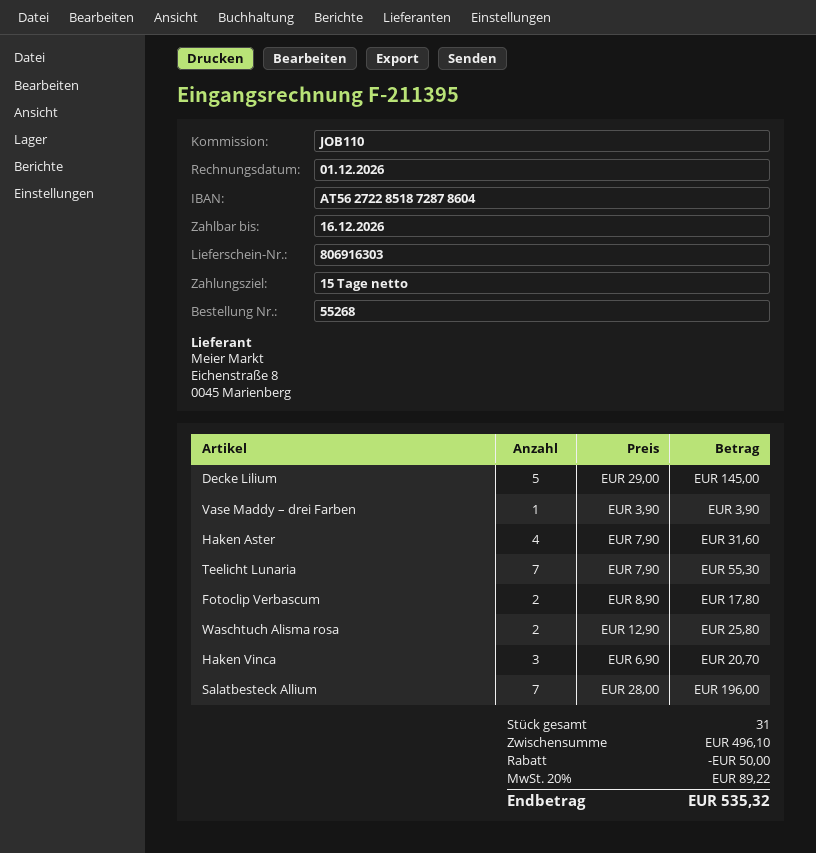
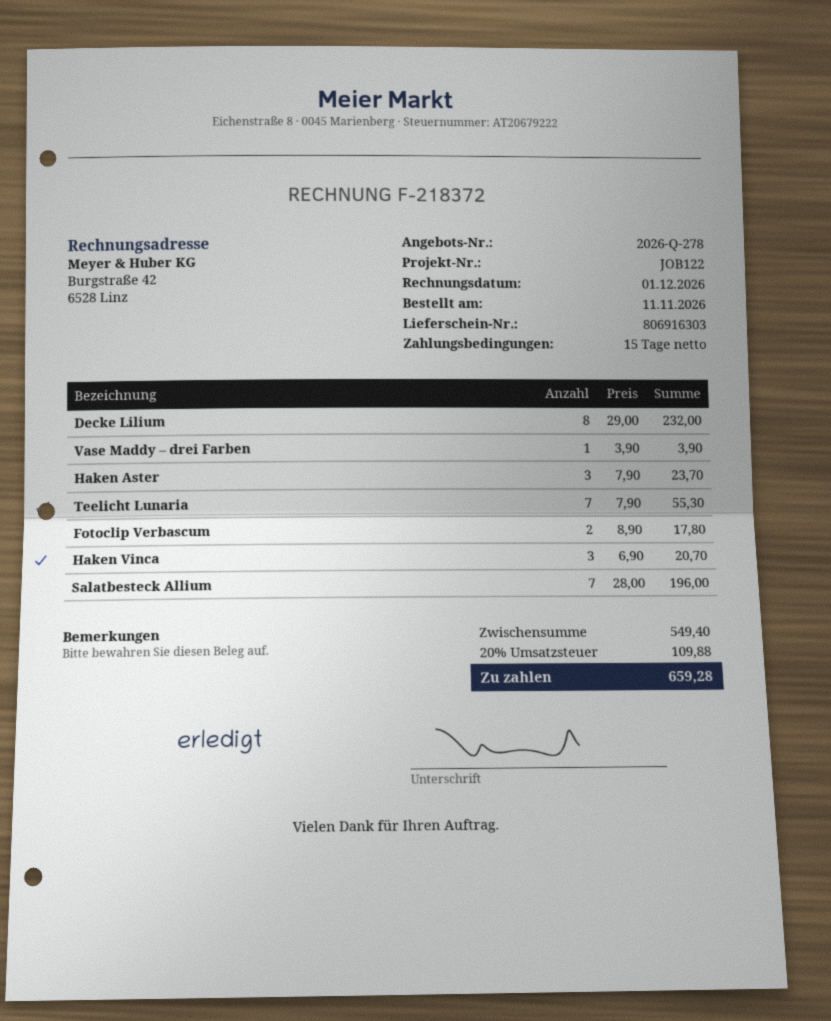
invoice number: F-211395 -> F-218372
reference: JOB110 -> JOB122
Decke Lilium: 5 x 29.00 = 145.00 -> 8 x 29.00 = 232.00
Haken Aster: 4 x 7.90 = 31.60 -> 3 x 7.90 = 23.70
Waschtuch Alisma rosa: 2 x 12.90 = 25.80 -> none
subtotal: 496.10 -> 549.40
discount: 50.00 -> none
tax: 20% = 89.22 -> 20% = 109.88
total: 535.32 -> 659.28

